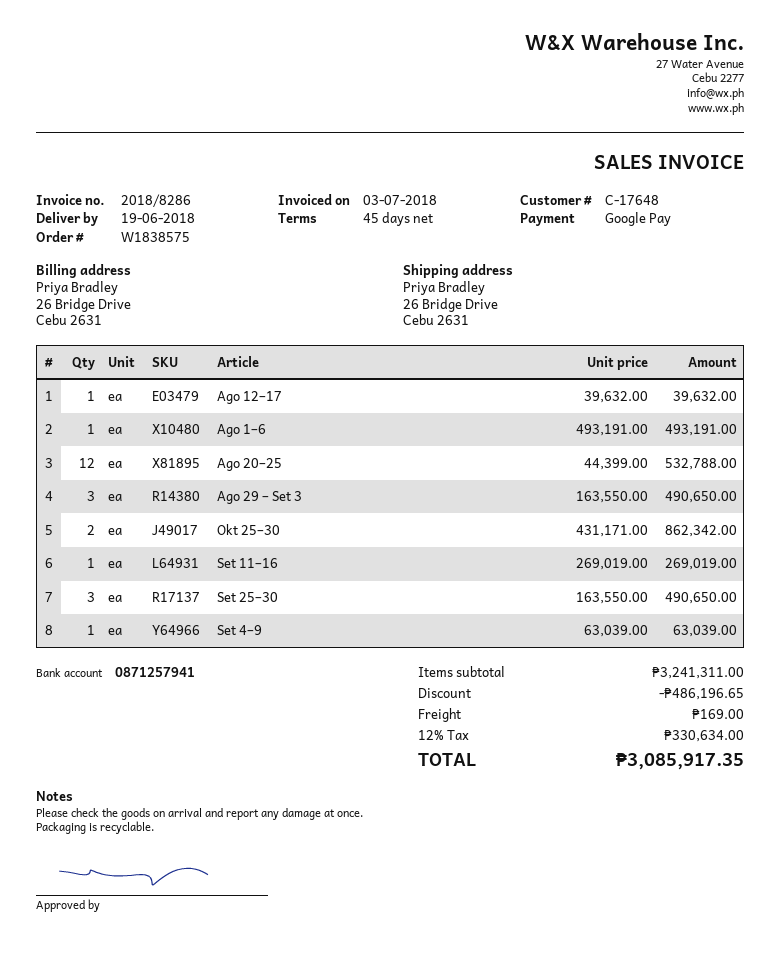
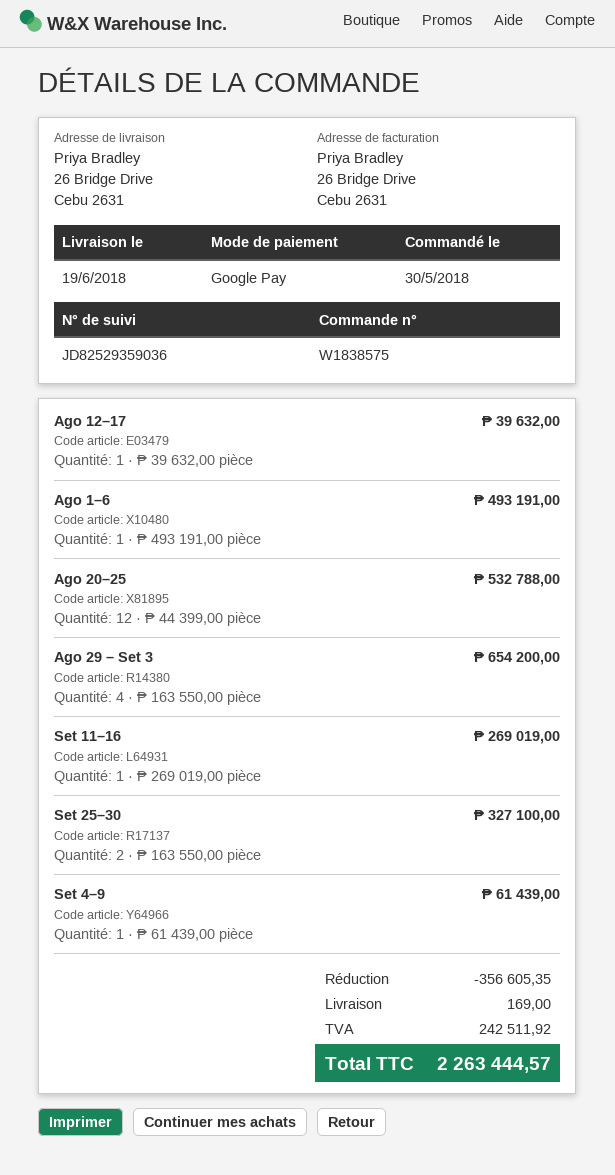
Ago 29 – Set 3: 3 x 163550.00 = 490650.00 -> 4 x 163550.00 = 654200.00
Okt 25–30: 2 x 431171.00 = 862342.00 -> none
Set 25–30: 3 x 163550.00 = 490650.00 -> 2 x 163550.00 = 327100.00
Set 4–9: 1 x 63039.00 = 63039.00 -> 1 x 61439.00 = 61439.00
discount: 486196.65 -> 356605.35
tax: 330634.00 -> 242511.92
total: 3085917.35 -> 2263444.57

